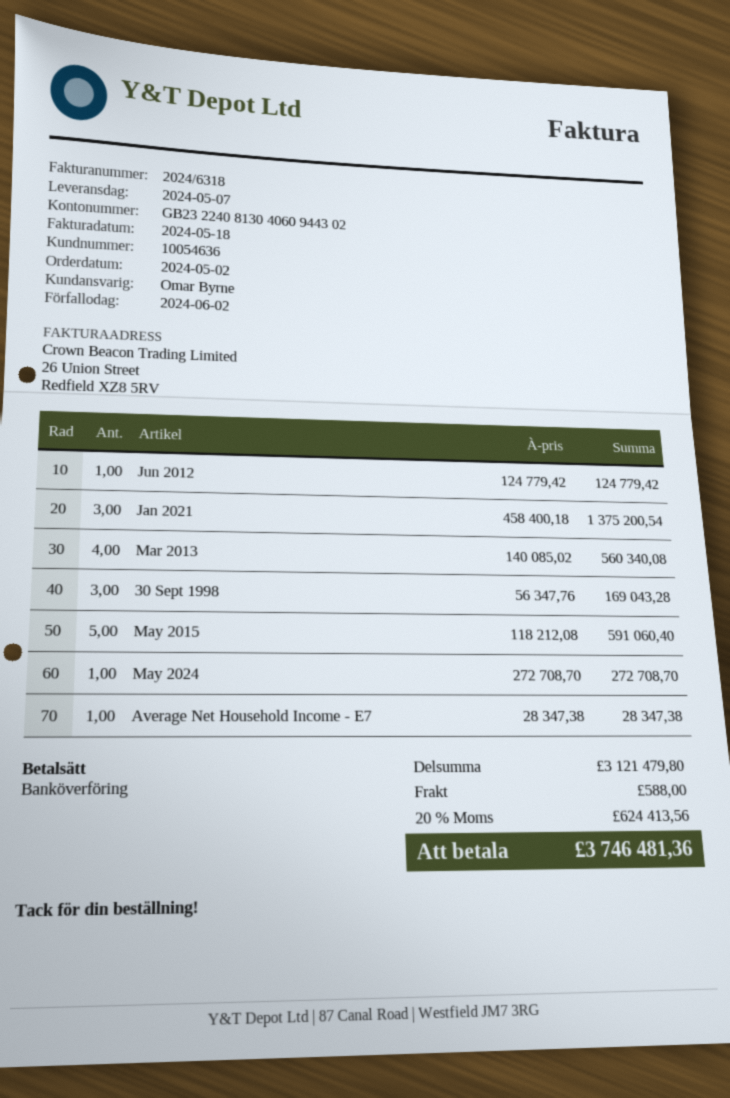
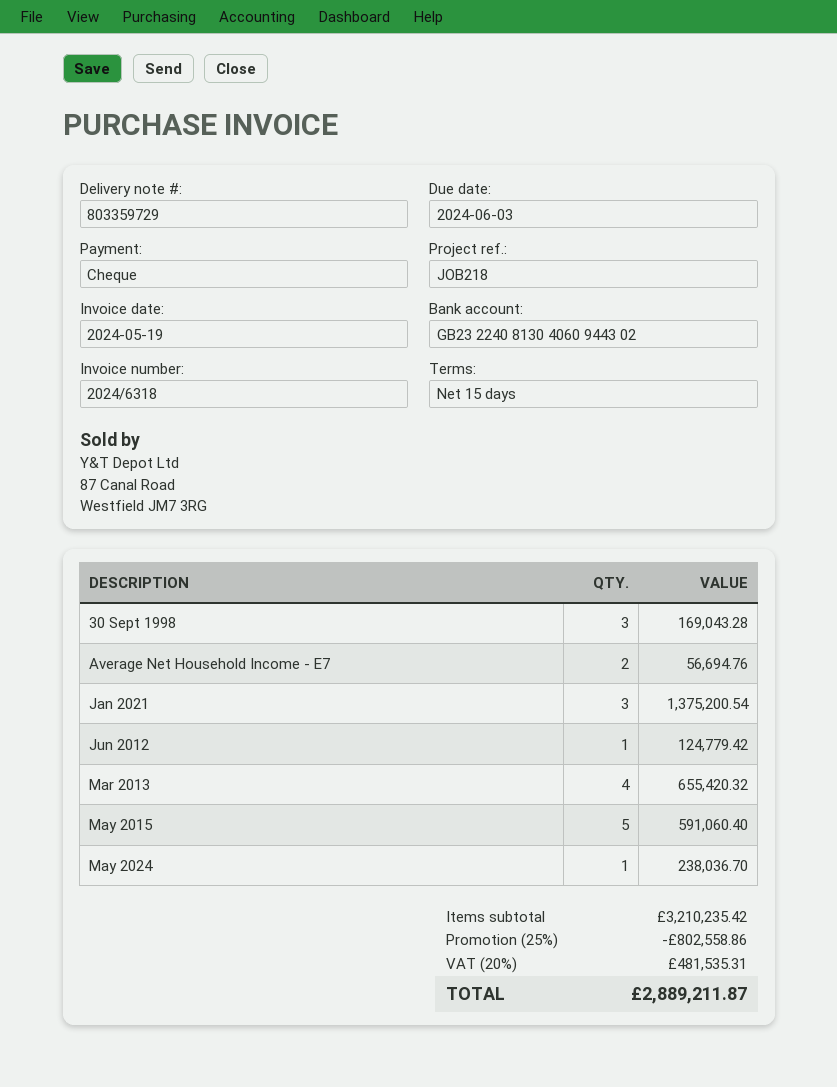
invoice date: 2024-05-18 -> 2024-05-19
due date: 2024-06-02 -> 2024-06-03
payment method: bank transfer -> cheque
Mar 2013: 4 for 560340.08 -> 4 for 655420.32
May 2024: 1 for 272708.70 -> 1 for 238036.70
Average Net Household Income - E7: 1 for 28347.38 -> 2 for 56694.76
subtotal: 3121479.80 -> 3210235.42
discount: none -> 25% = 802558.86
shipping: 588.00 -> none
tax: 20% = 624413.56 -> 20% = 481535.31
total: 3746481.36 -> 2889211.87

